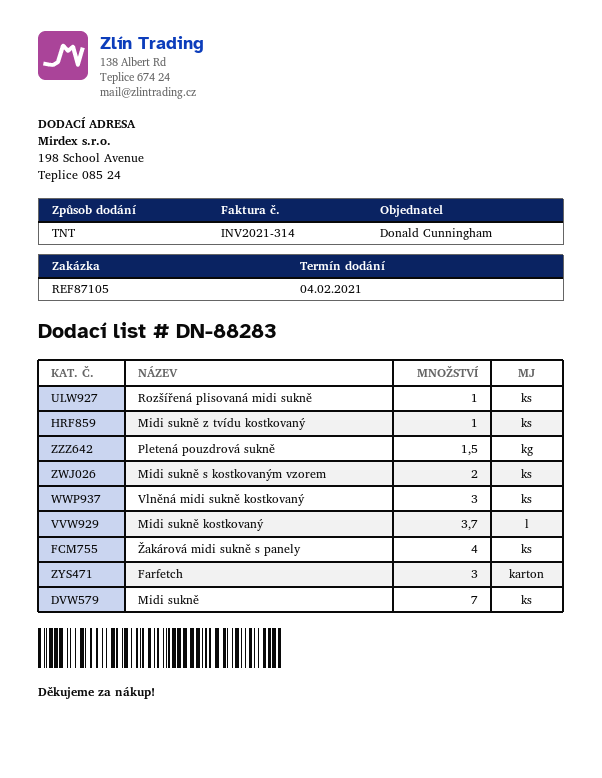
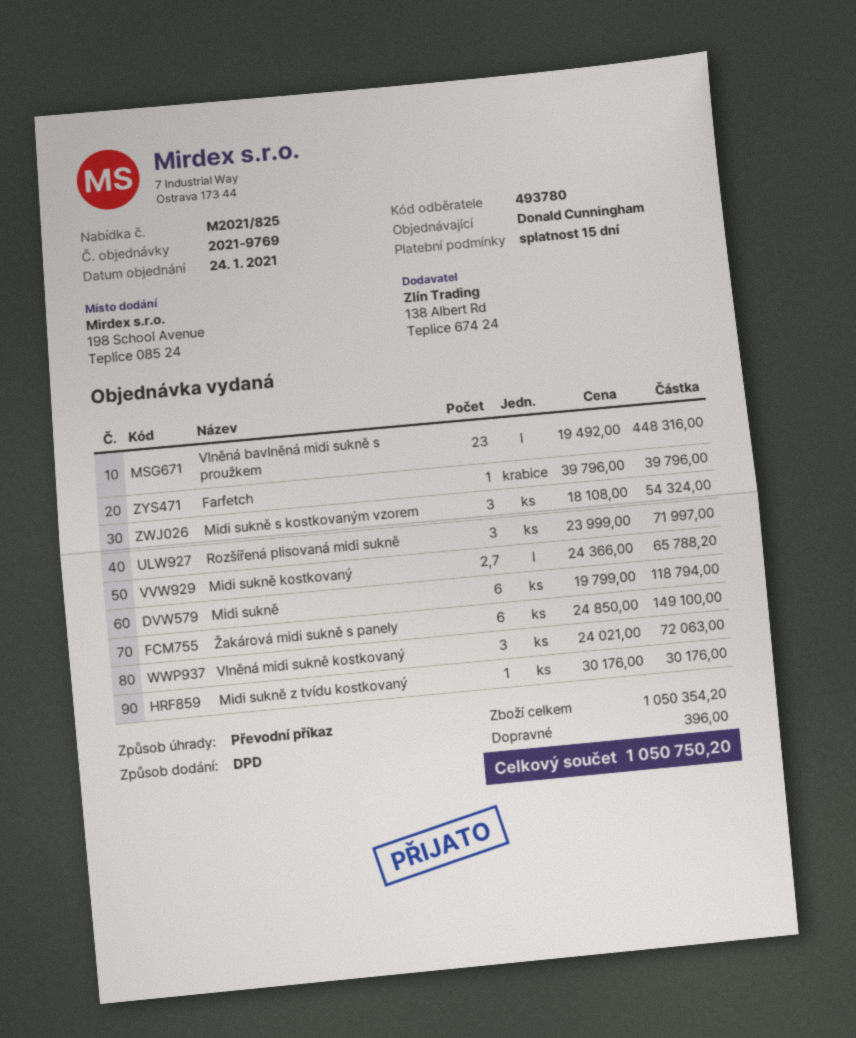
shipping method: TNT -> DPD
Rozšířená plisovaná midi sukně: 1 -> 3
Pletená pouzdrová sukně: 1.5 -> none
Midi sukně s kostkovaným vzorem: 2 -> 3
Midi sukně kostkovaný: 3.7 -> 2.7
Žakárová midi sukně s panely: 4 -> 6
Farfetch: 3 -> 1
Midi sukně: 7 -> 6
Vlněná bavlněná midi sukně s proužkem: none -> 23

